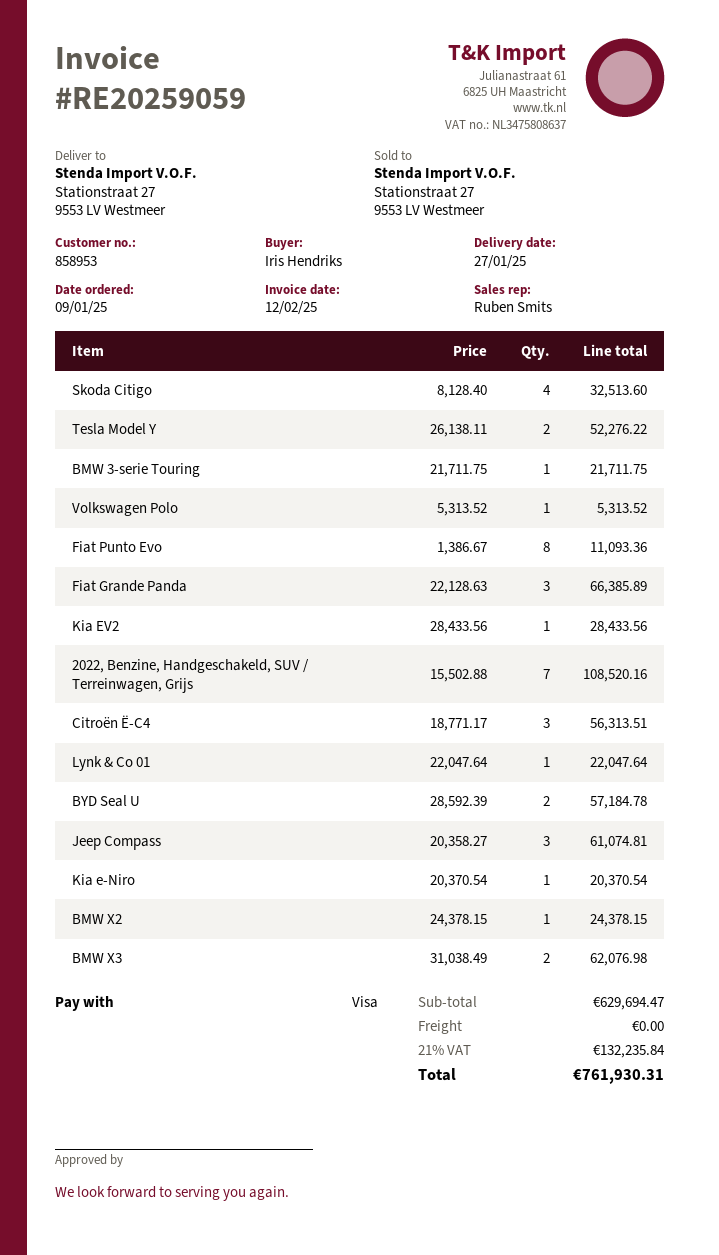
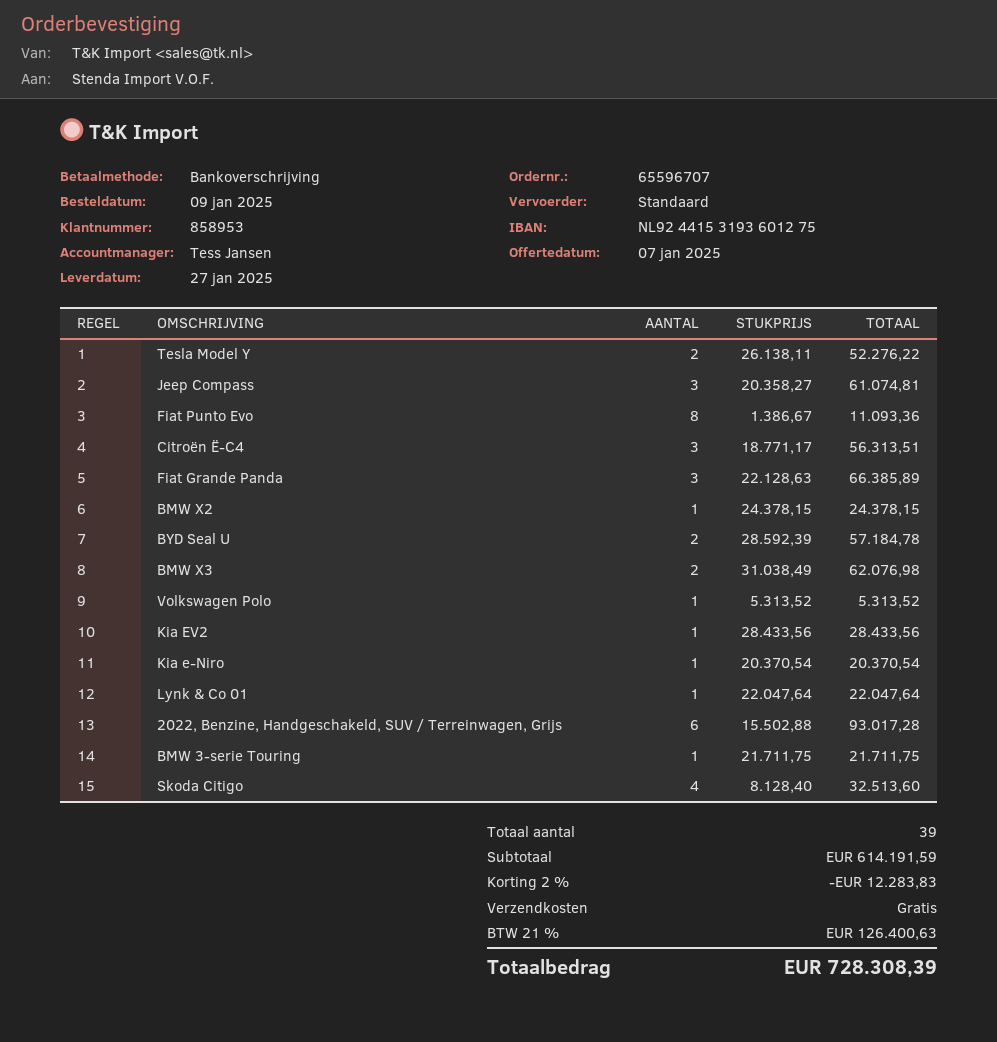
sales rep: Ruben Smits -> Tess Jansen
payment method: Visa -> bank transfer
2022, Benzine, Handgeschakeld, SUV / Terreinwagen, Grijs: 7 x 15502.88 = 108520.16 -> 6 x 15502.88 = 93017.28
subtotal: 629694.47 -> 614191.59
discount: none -> 2% = 12283.83
tax: 21% = 132235.84 -> 21% = 126400.63
total: 761930.31 -> 728308.39

